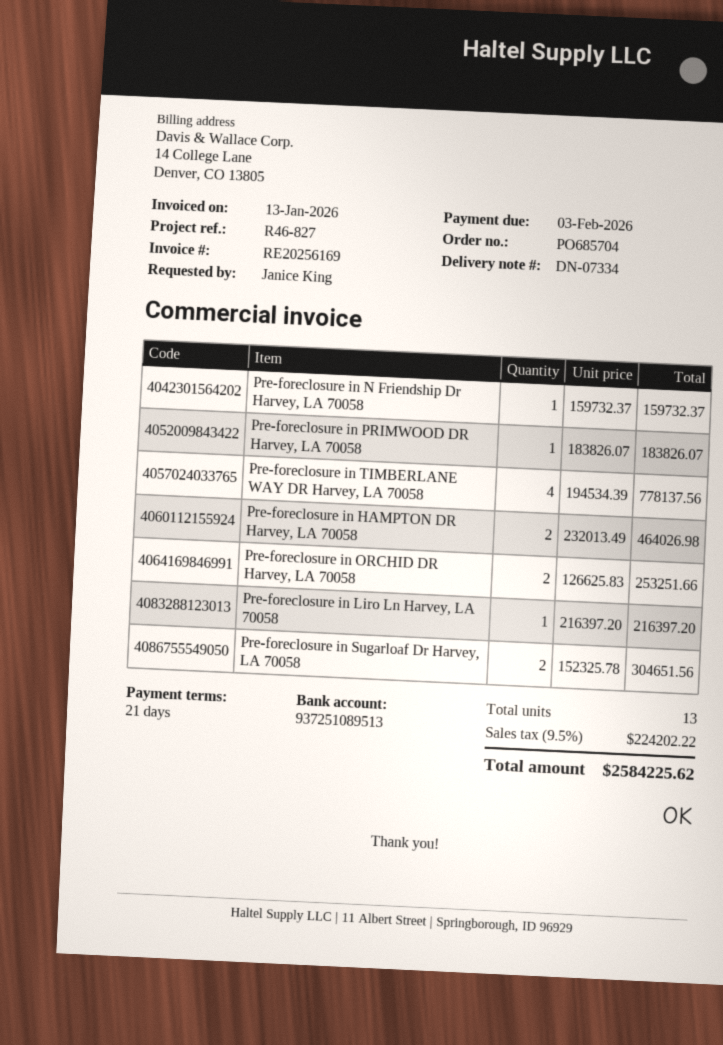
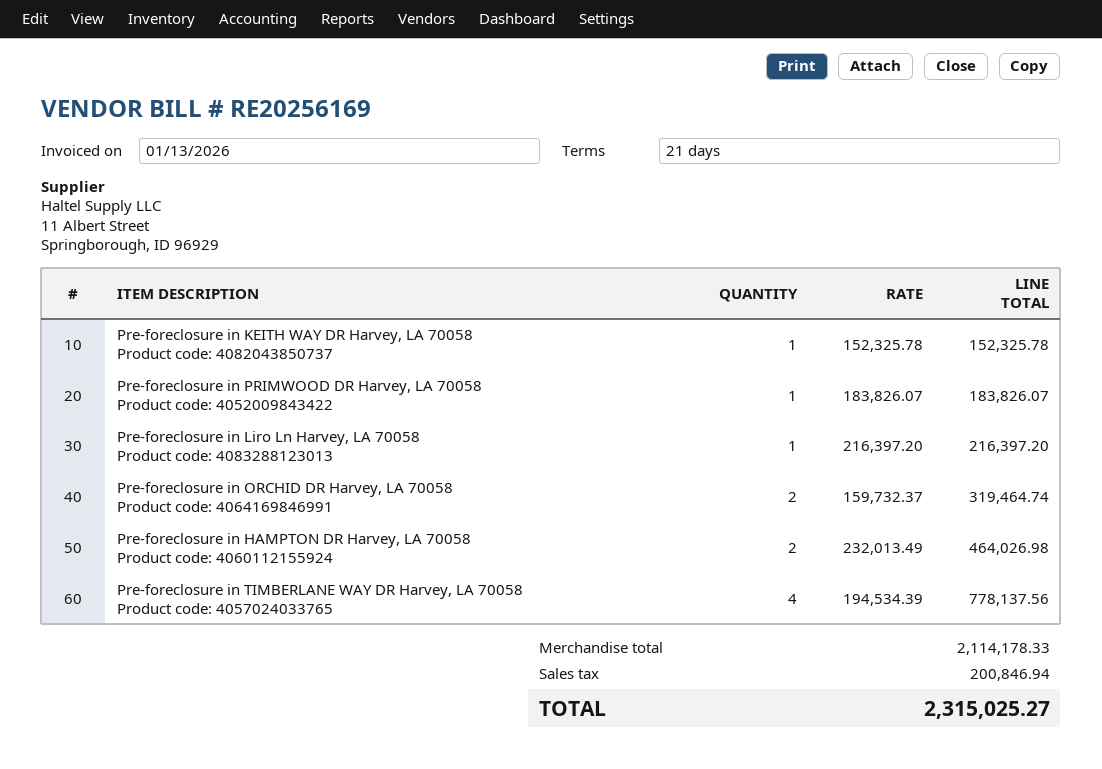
Pre-foreclosure in N Friendship Dr Harvey, LA 70058: 1 x 159732.37 = 159732.37 -> none
Pre-foreclosure in ORCHID DR Harvey, LA 70058: 2 x 126625.83 = 253251.66 -> 2 x 159732.37 = 319464.74
Pre-foreclosure in Sugarloaf Dr Harvey, LA 70058: 2 x 152325.78 = 304651.56 -> none
Pre-foreclosure in KEITH WAY DR Harvey, LA 70058: none -> 1 x 152325.78 = 152325.78
tax: 224202.22 -> 200846.94
total: 2584225.62 -> 2315025.27

